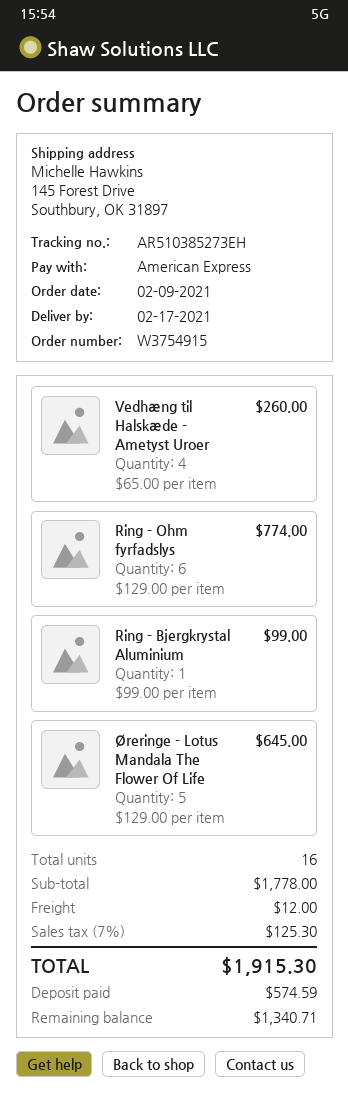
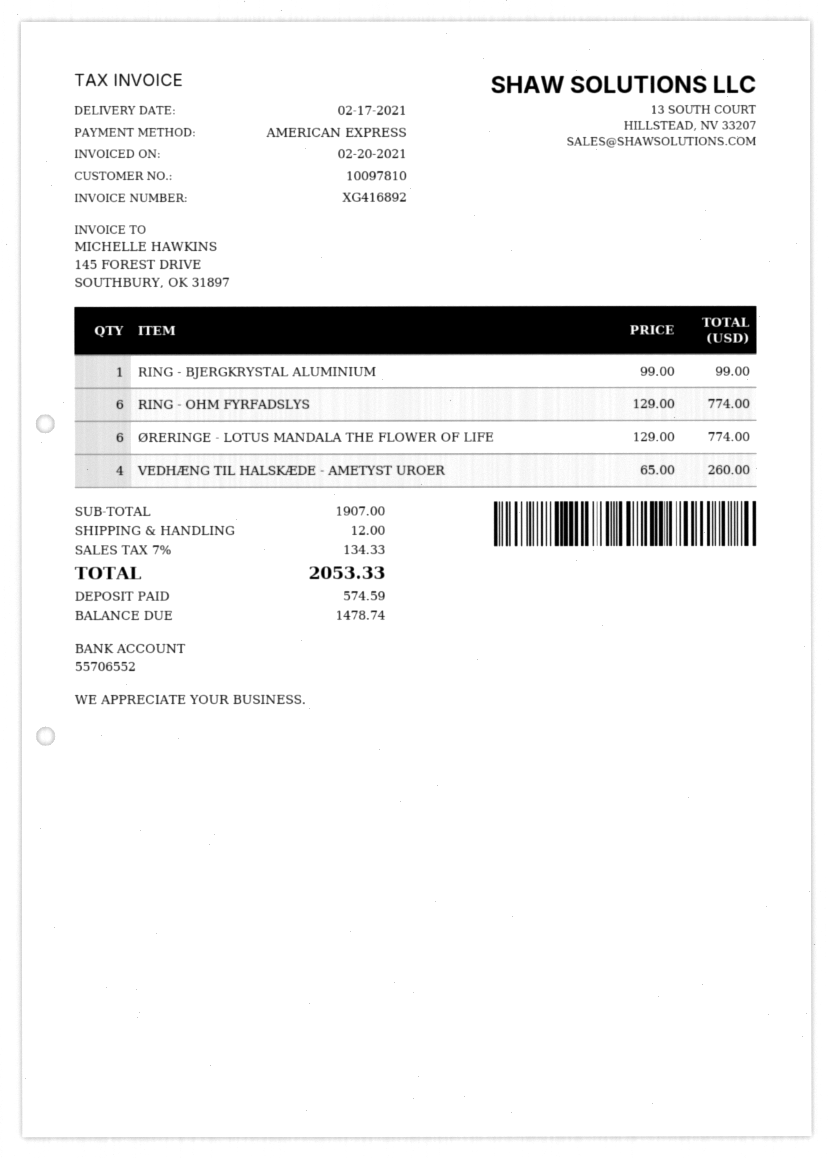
Øreringe - Lotus Mandala The Flower Of Life: 5 x 129.00 = 645.00 -> 6 x 129.00 = 774.00
subtotal: 1778.00 -> 1907.00
tax: 7% = 125.30 -> 7% = 134.33
total: 1915.30 -> 2053.33
balance: 1340.71 -> 1478.74

